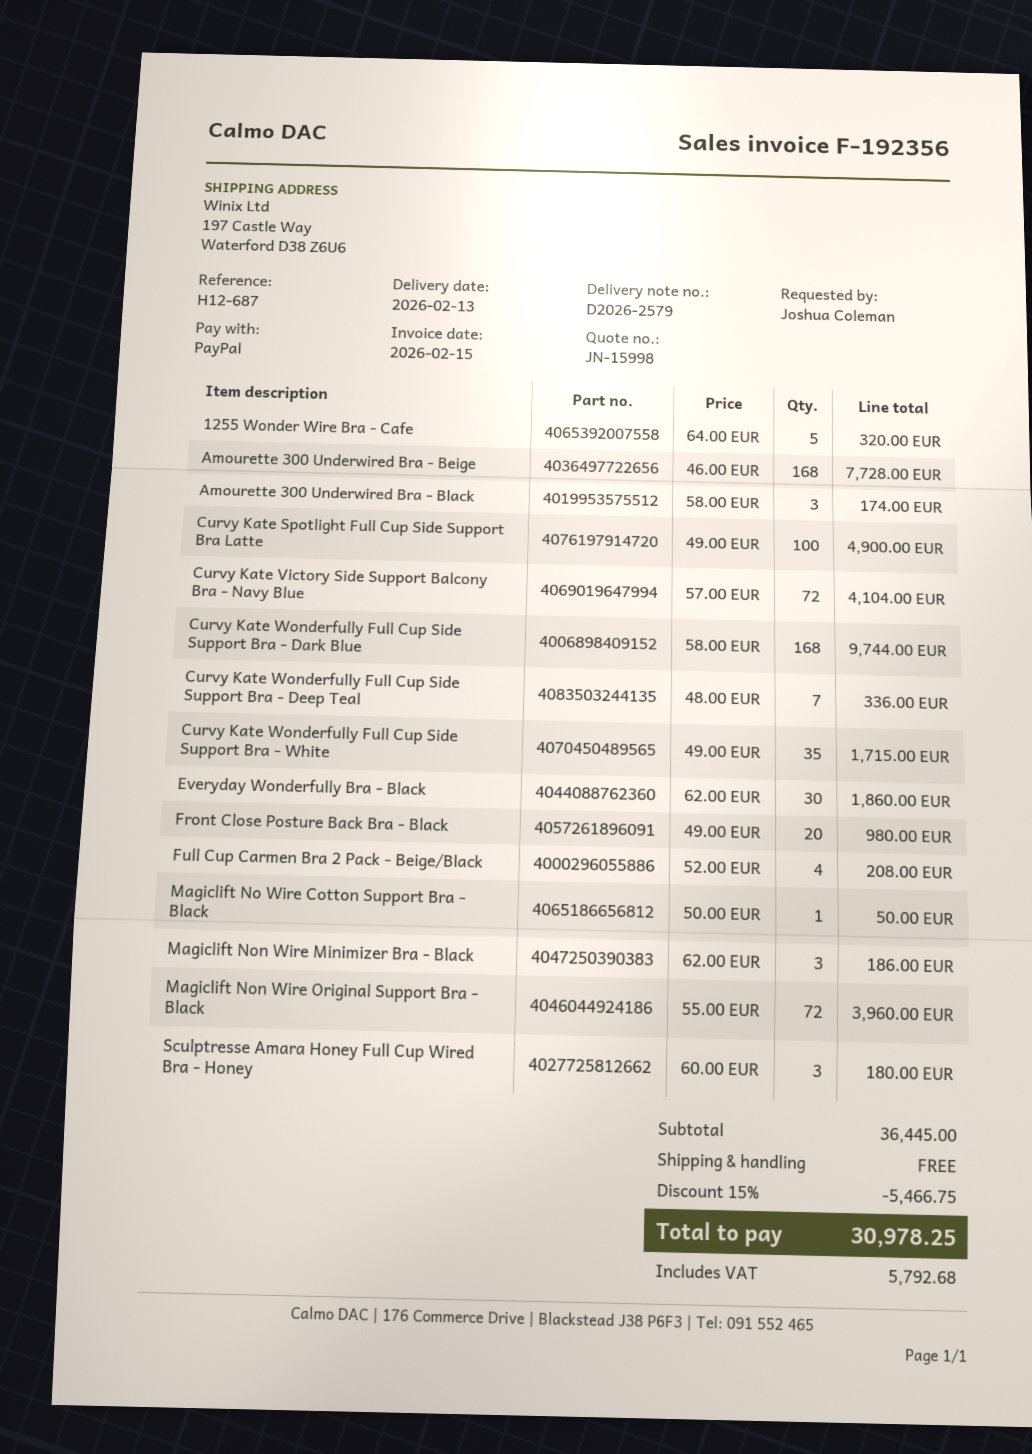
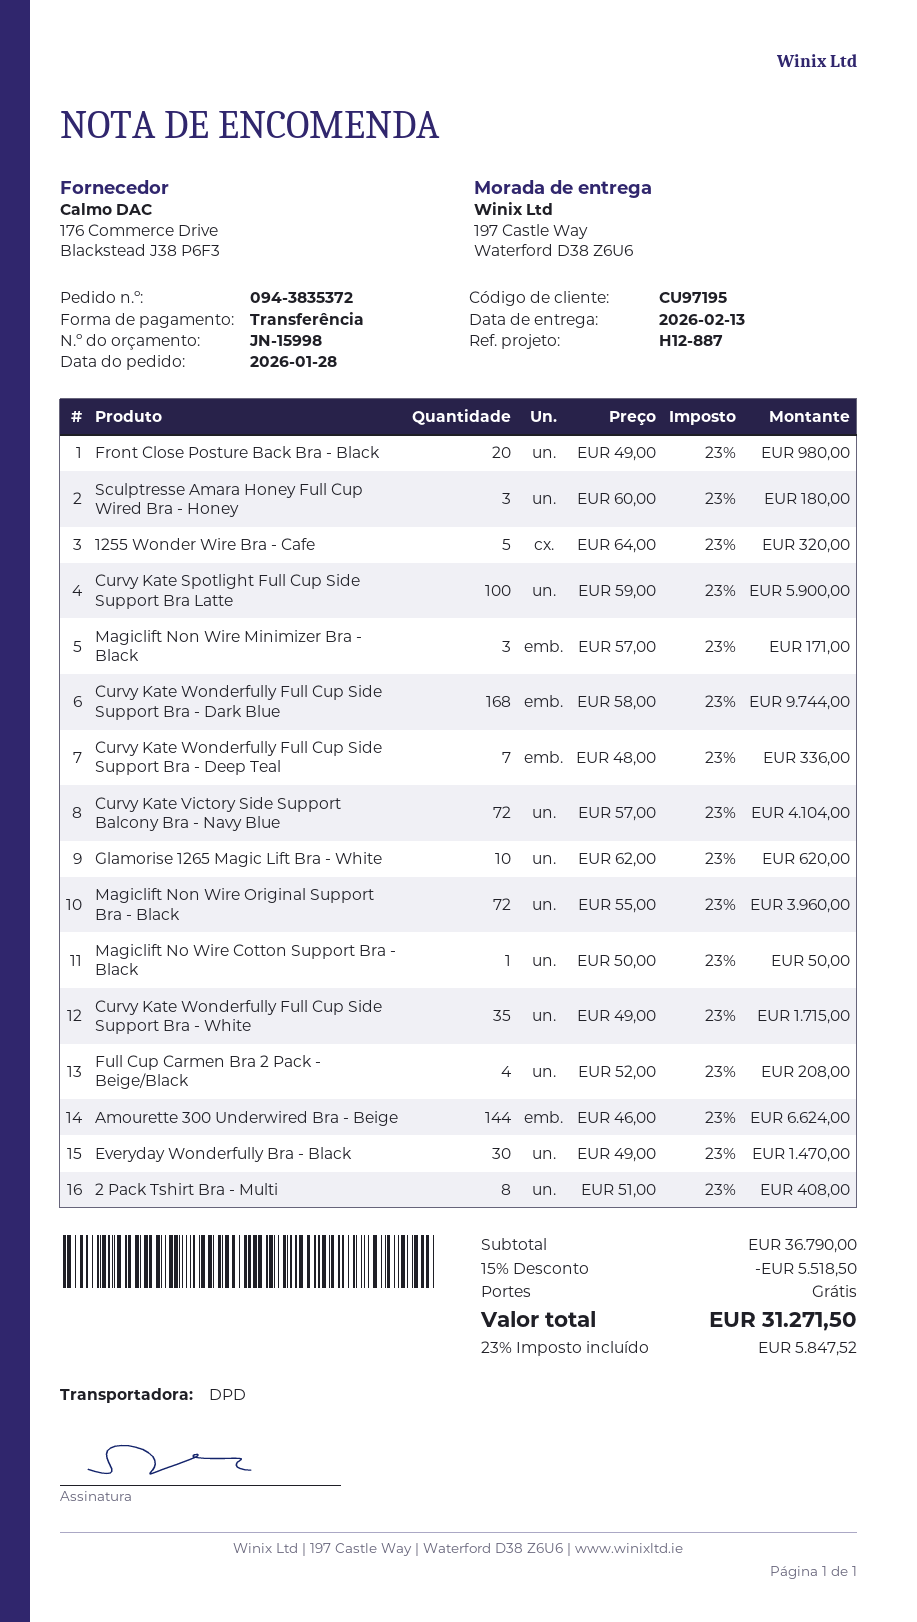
reference: H12-687 -> H12-887
payment method: PayPal -> bank transfer
Amourette 300 Underwired Bra - Beige: 168 x 46.00 = 7728.00 -> 144 x 46.00 = 6624.00
Amourette 300 Underwired Bra - Black: 3 x 58.00 = 174.00 -> none
Curvy Kate Spotlight Full Cup Side Support Bra Latte: 100 x 49.00 = 4900.00 -> 100 x 59.00 = 5900.00
Everyday Wonderfully Bra - Black: 30 x 62.00 = 1860.00 -> 30 x 49.00 = 1470.00
Magiclift Non Wire Minimizer Bra - Black: 3 x 62.00 = 186.00 -> 3 x 57.00 = 171.00
Glamorise 1265 Magic Lift Bra - White: none -> 10 x 62.00 = 620.00
2 Pack Tshirt Bra - Multi: none -> 8 x 51.00 = 408.00
subtotal: 36445.00 -> 36790.00
discount: 15% = 5466.75 -> 15% = 5518.50
tax: 5792.68 -> 5847.52
total: 30978.25 -> 31271.50

